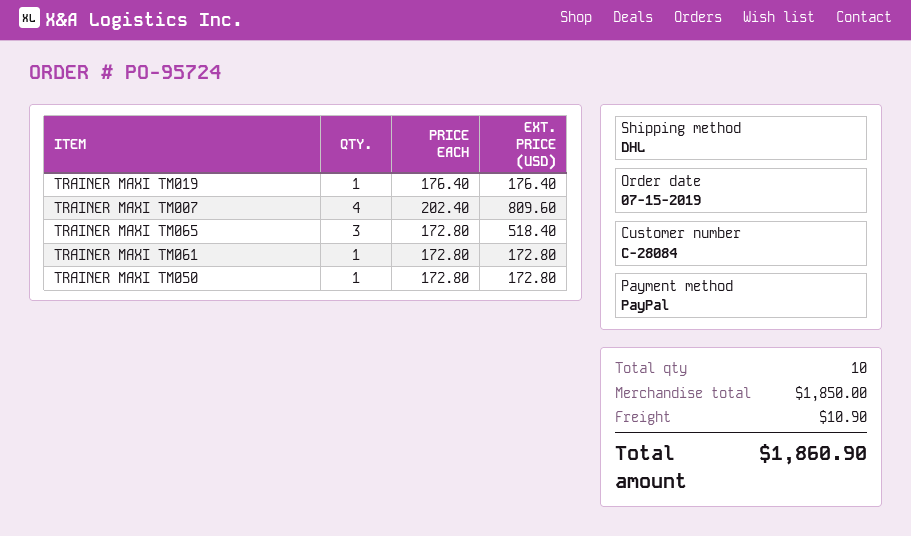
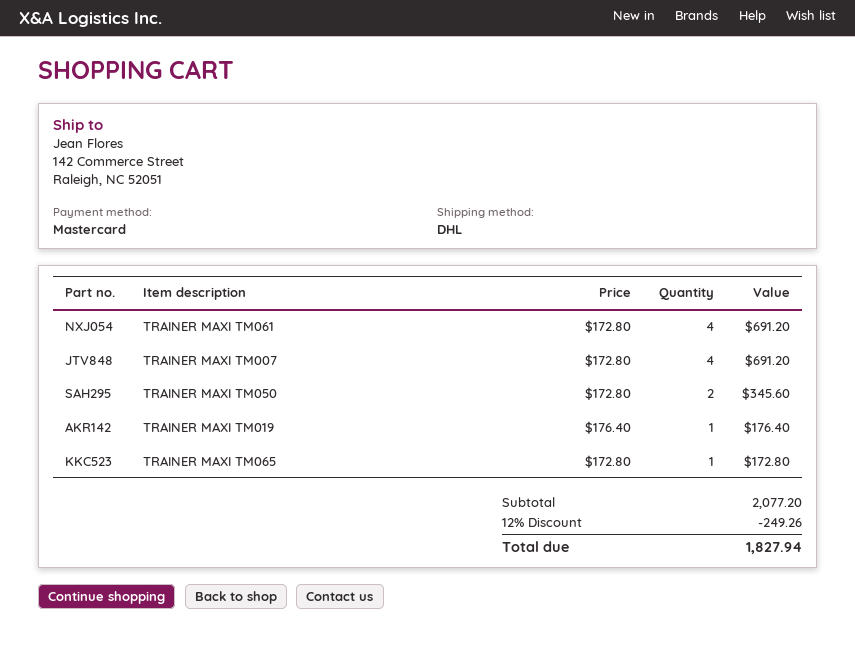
payment method: PayPal -> Mastercard
TRAINER MAXI TM007: 4 x 202.40 = 809.60 -> 4 x 172.80 = 691.20
TRAINER MAXI TM065: 3 x 172.80 = 518.40 -> 1 x 172.80 = 172.80
TRAINER MAXI TM061: 1 x 172.80 = 172.80 -> 4 x 172.80 = 691.20
TRAINER MAXI TM050: 1 x 172.80 = 172.80 -> 2 x 172.80 = 345.60
subtotal: 1850.00 -> 2077.20
discount: none -> 12% = 249.26
shipping: 10.90 -> none
total: 1860.90 -> 1827.94

